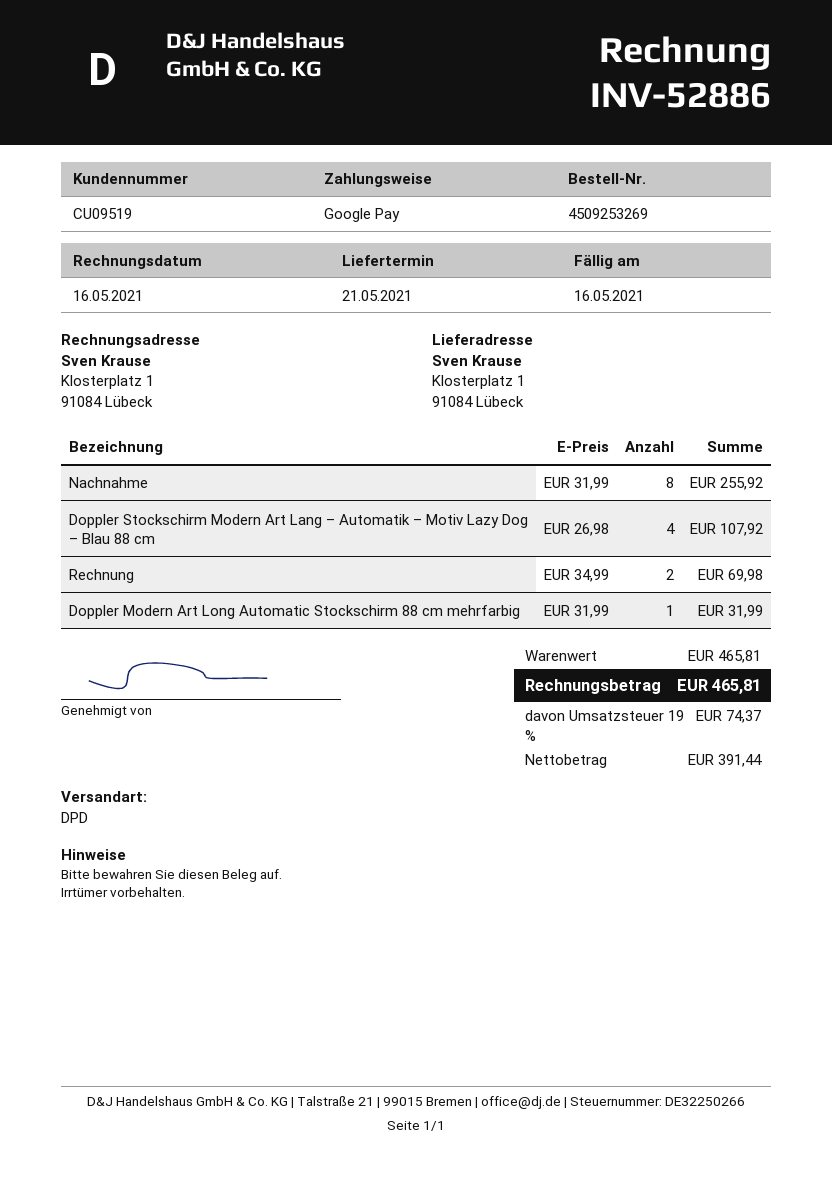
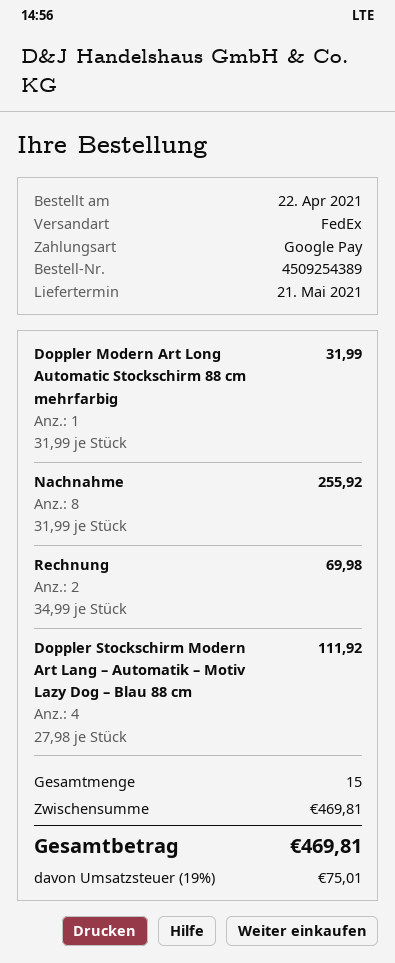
order number: 4509253269 -> 4509254389
shipping method: DPD -> FedEx
Doppler Stockschirm Modern Art Lang – Automatik – Motiv Lazy Dog – Blau 88 cm: 4 x 26.98 = 107.92 -> 4 x 27.98 = 111.92
subtotal: 465.81 -> 469.81
tax: 19% = 74.37 -> 19% = 75.01
total: 465.81 -> 469.81

